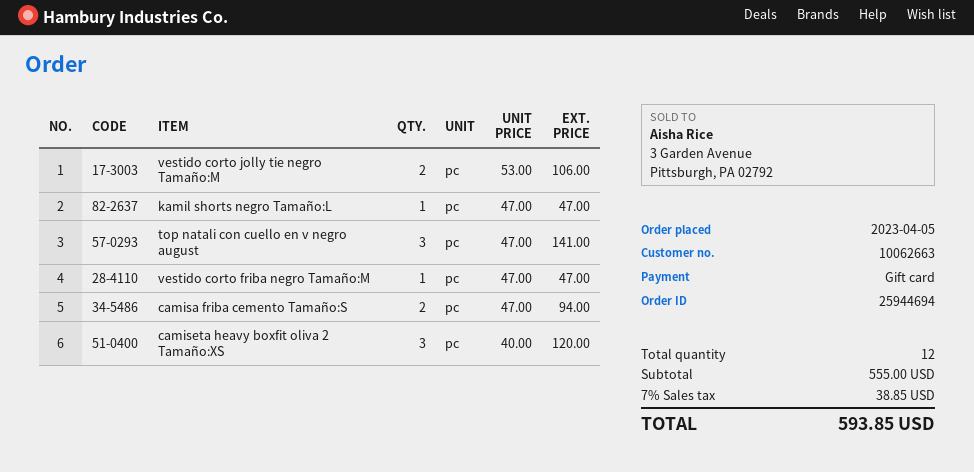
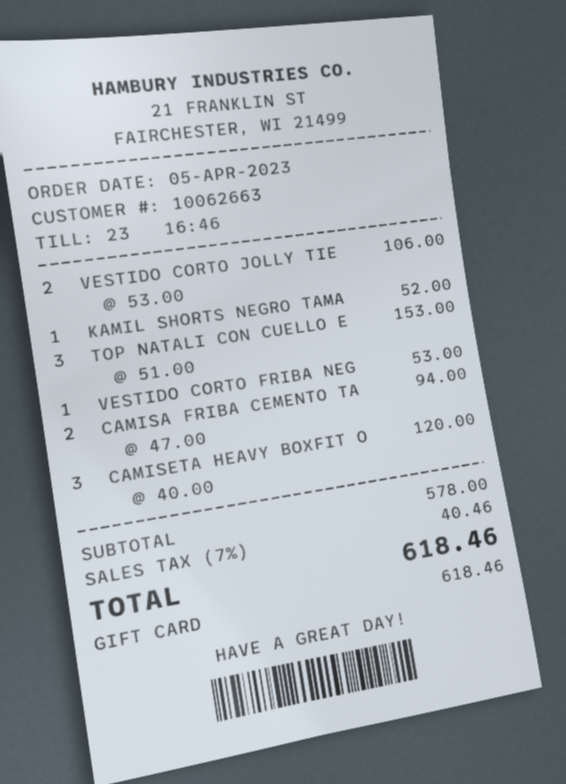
kamil shorts negro Tamaño:L: 1 x 47.00 = 47.00 -> 1 x 52.00 = 52.00
top natali con cuello en v negro august: 3 x 47.00 = 141.00 -> 3 x 51.00 = 153.00
vestido corto friba negro Tamaño:M: 1 x 47.00 = 47.00 -> 1 x 53.00 = 53.00
subtotal: 555.00 -> 578.00
tax: 7% = 38.85 -> 7% = 40.46
total: 593.85 -> 618.46

